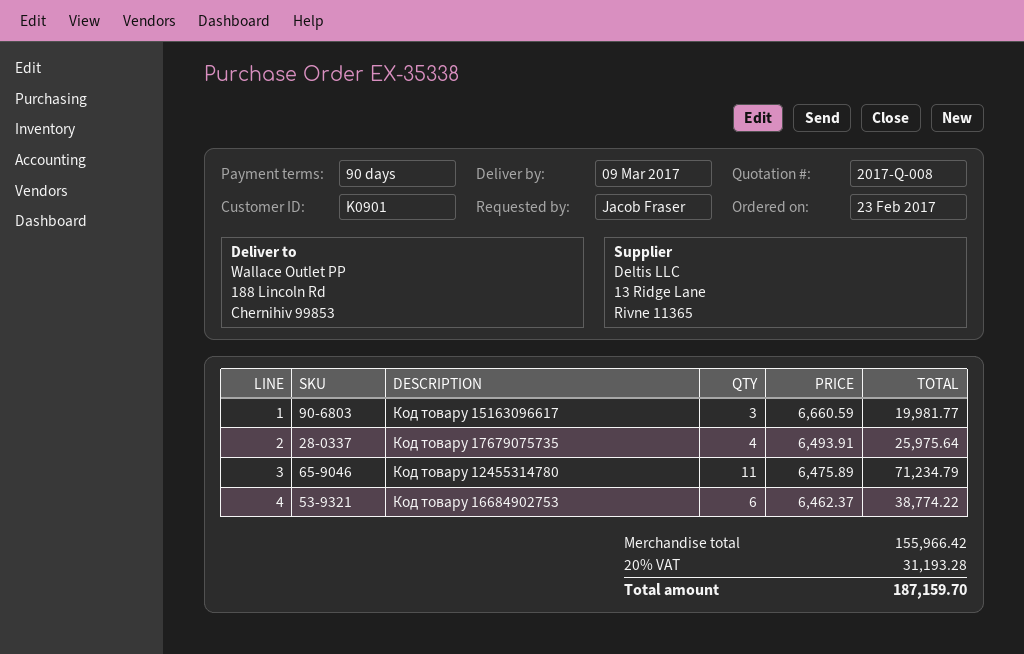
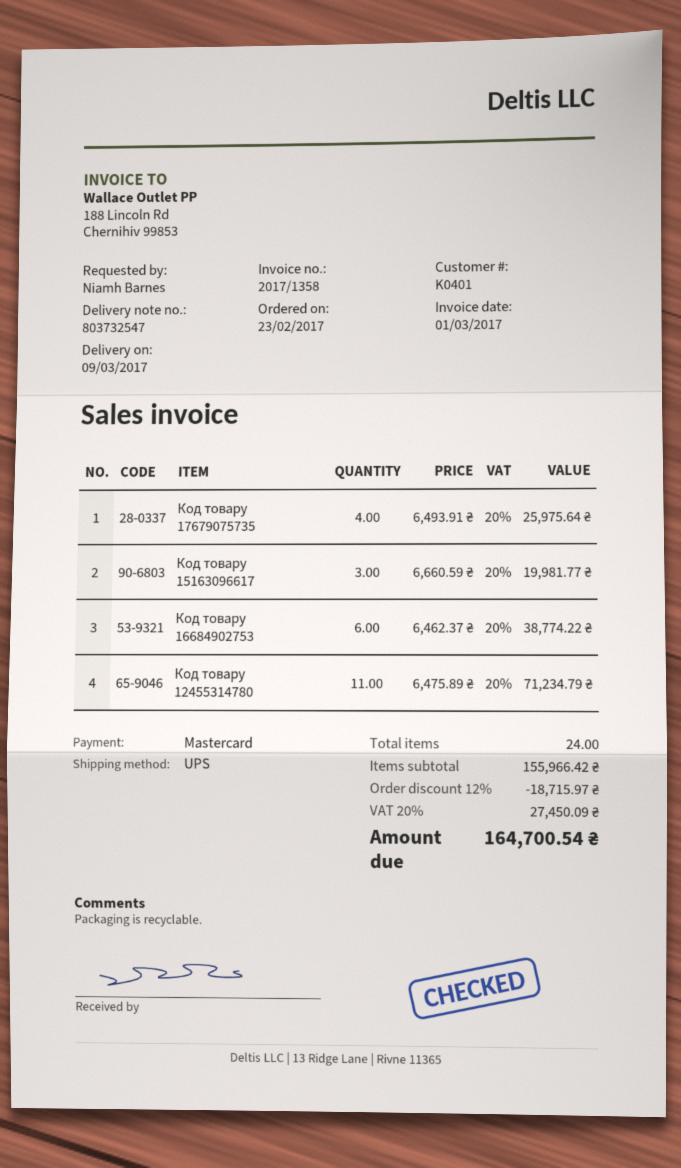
customer number: K0901 -> K0401
ordered by: Jacob Fraser -> Niamh Barnes
discount: none -> 12% = 18715.97
tax: 20% = 31193.28 -> 20% = 27450.09
total: 187159.70 -> 164700.54

